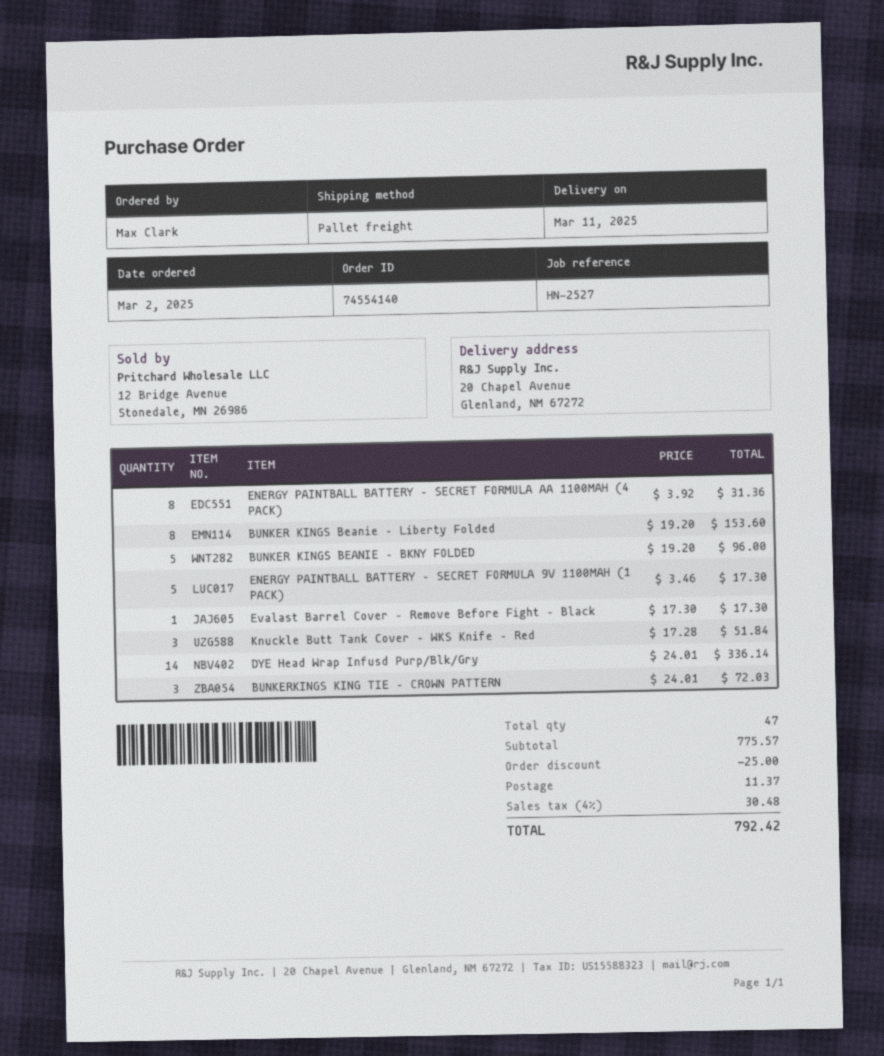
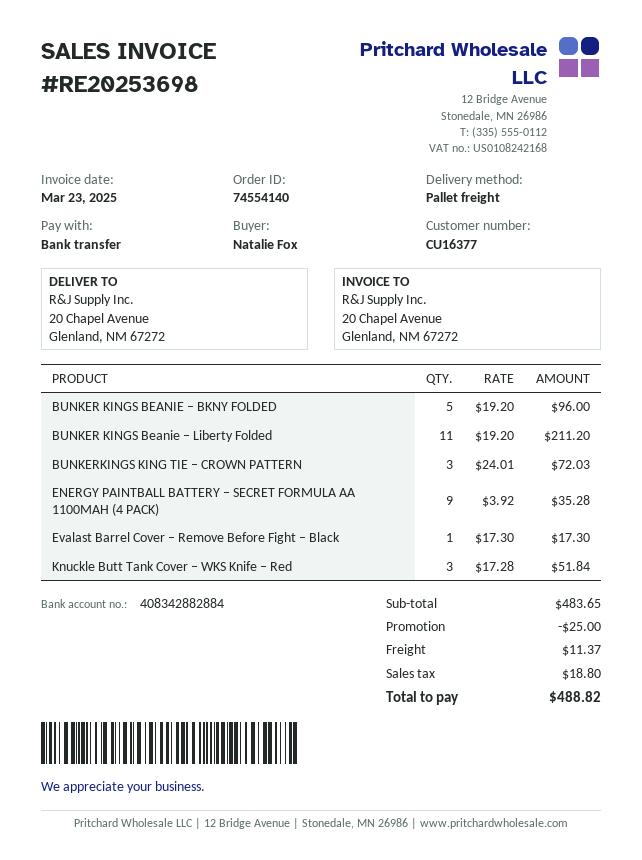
ordered by: Max Clark -> Natalie Fox
ENERGY PAINTBALL BATTERY – SECRET FORMULA AA 1100MAH (4 PACK): 8 x 3.92 = 31.36 -> 9 x 3.92 = 35.28
BUNKER KINGS Beanie – Liberty Folded: 8 x 19.20 = 153.60 -> 11 x 19.20 = 211.20
ENERGY PAINTBALL BATTERY – SECRET FORMULA 9V 1100MAH (1 PACK): 5 x 3.46 = 17.30 -> none
DYE Head Wrap Infusd Purp/Blk/Gry: 14 x 24.01 = 336.14 -> none
subtotal: 775.57 -> 483.65
tax: 30.48 -> 18.80
total: 792.42 -> 488.82

